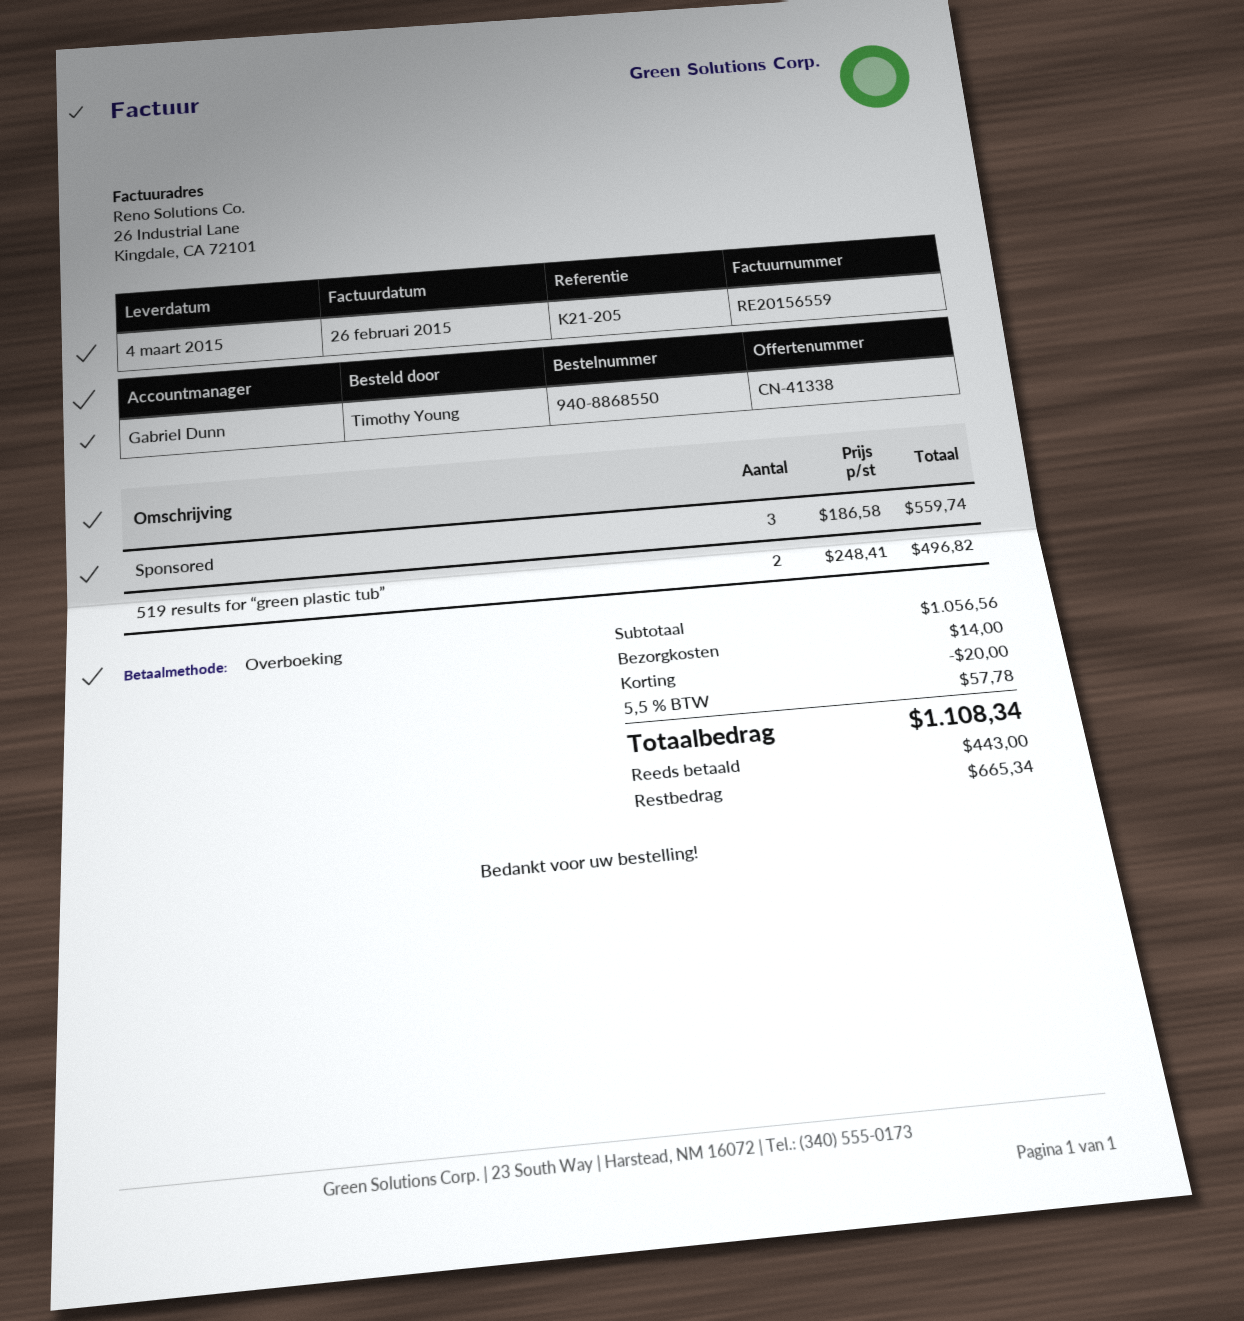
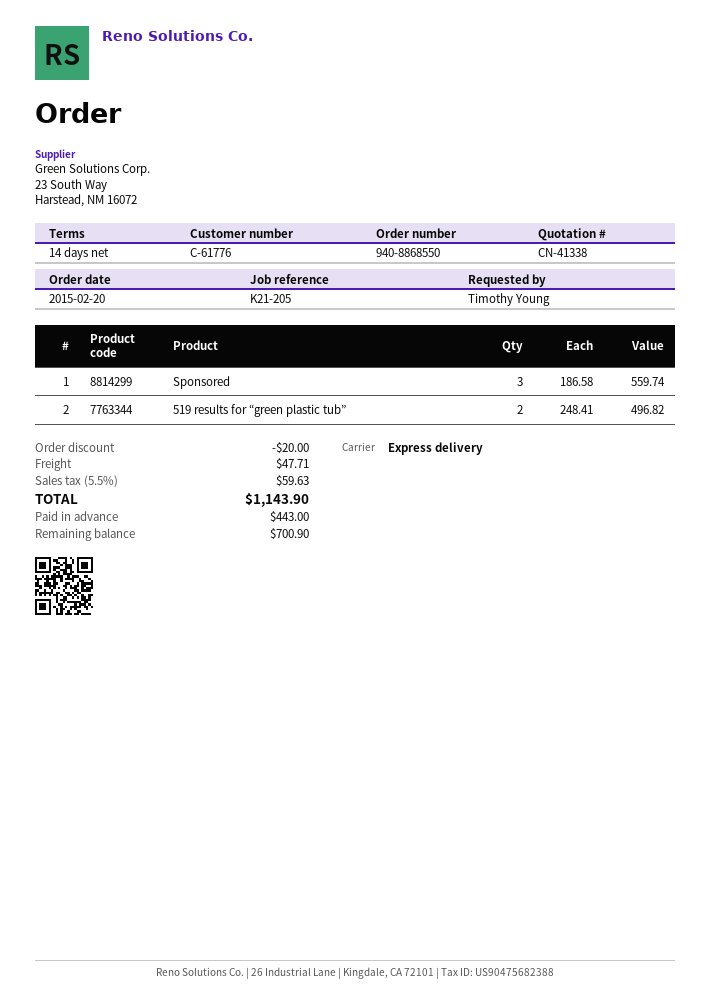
shipping: 14.00 -> 47.71
tax: 5.5% = 57.78 -> 5.5% = 59.63
total: 1108.34 -> 1143.90
balance: 665.34 -> 700.90

